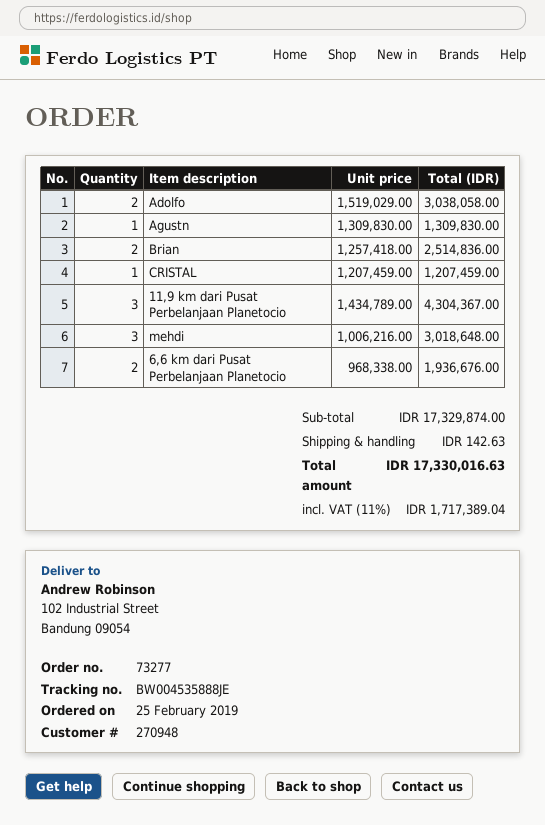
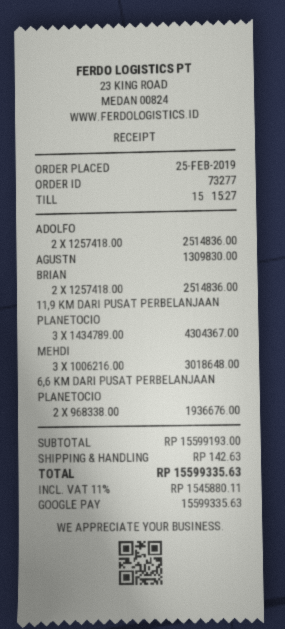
Adolfo: 2 x 1519029.00 = 3038058.00 -> 2 x 1257418.00 = 2514836.00
CRISTAL: 1 x 1207459.00 = 1207459.00 -> none
subtotal: 17329874.00 -> 15599193.00
tax: 11% = 1717389.04 -> 11% = 1545880.11
total: 17330016.63 -> 15599335.63

